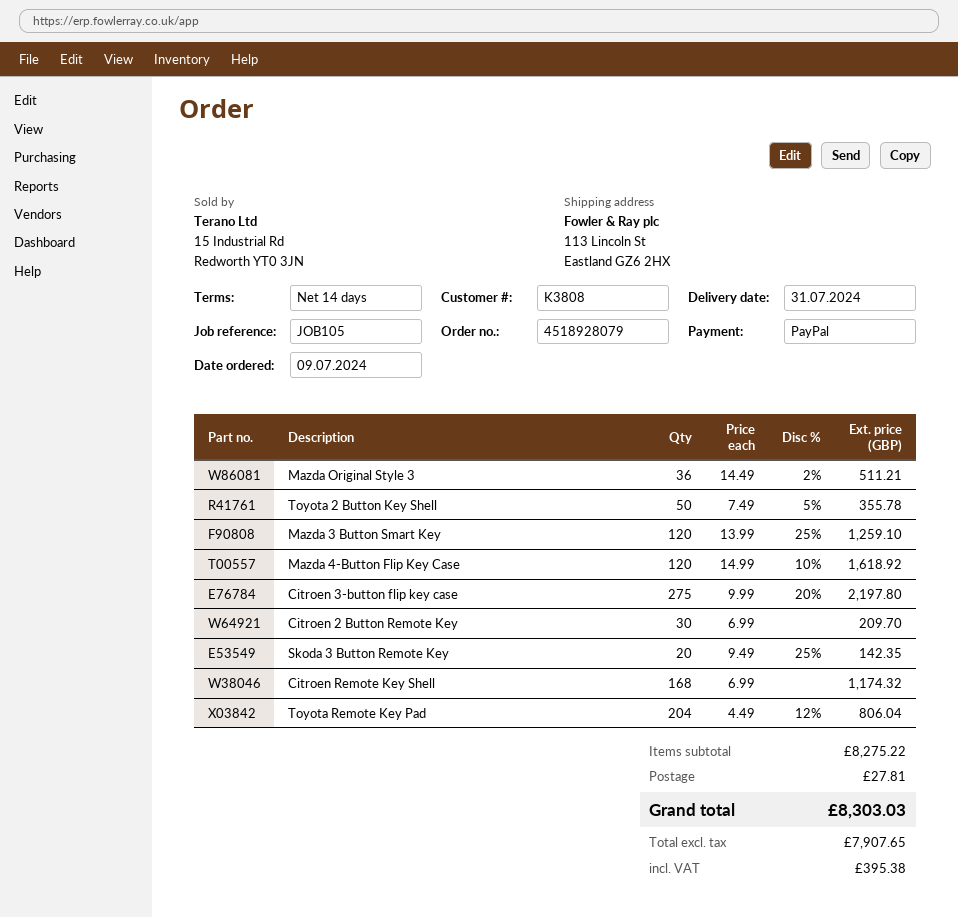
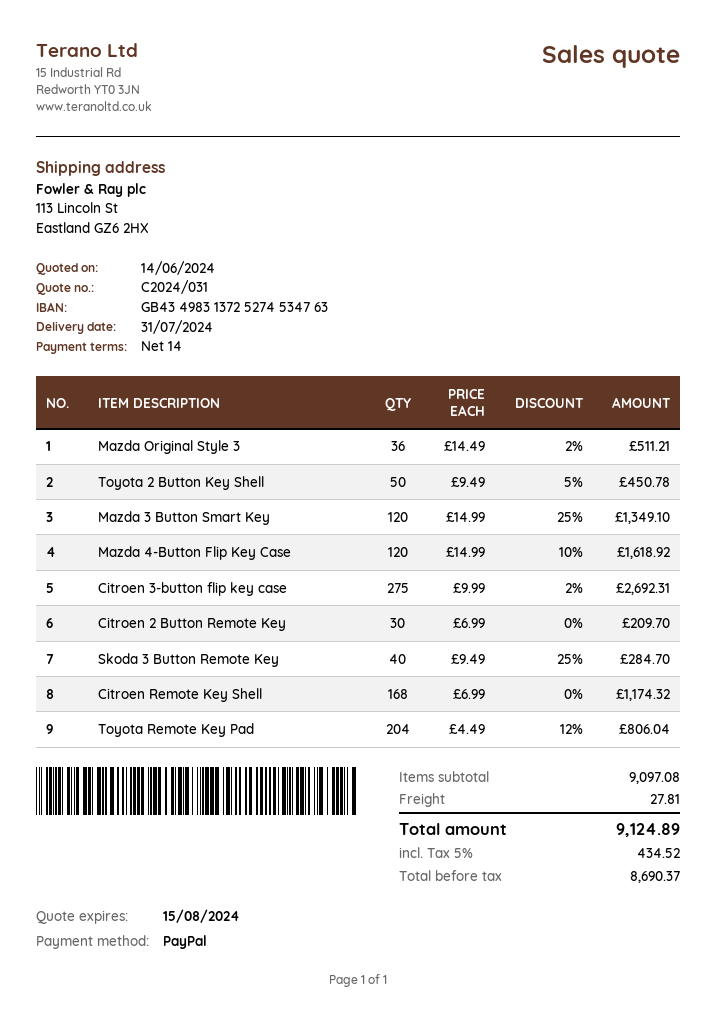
Toyota 2 Button Key Shell: 50 x 7.49 - 5% = 355.78 -> 50 x 9.49 - 5% = 450.78
Mazda 3 Button Smart Key: 120 x 13.99 - 25% = 1259.10 -> 120 x 14.99 - 25% = 1349.10
Citroen 3-button flip key case: 275 x 9.99 - 20% = 2197.80 -> 275 x 9.99 - 2% = 2692.31
Skoda 3 Button Remote Key: 20 x 9.49 - 25% = 142.35 -> 40 x 9.49 - 25% = 284.70
subtotal: 8275.22 -> 9097.08
net: 7907.65 -> 8690.37
tax: 395.38 -> 434.52
total: 8303.03 -> 9124.89

